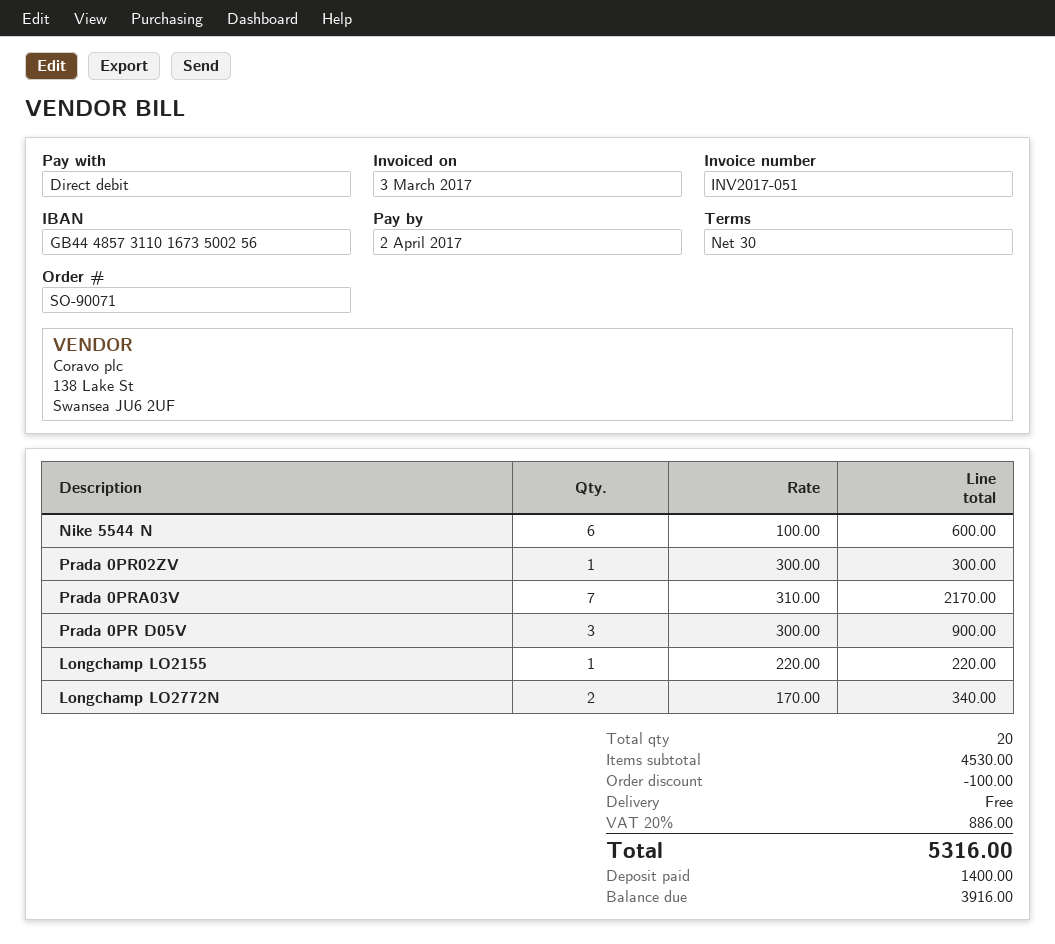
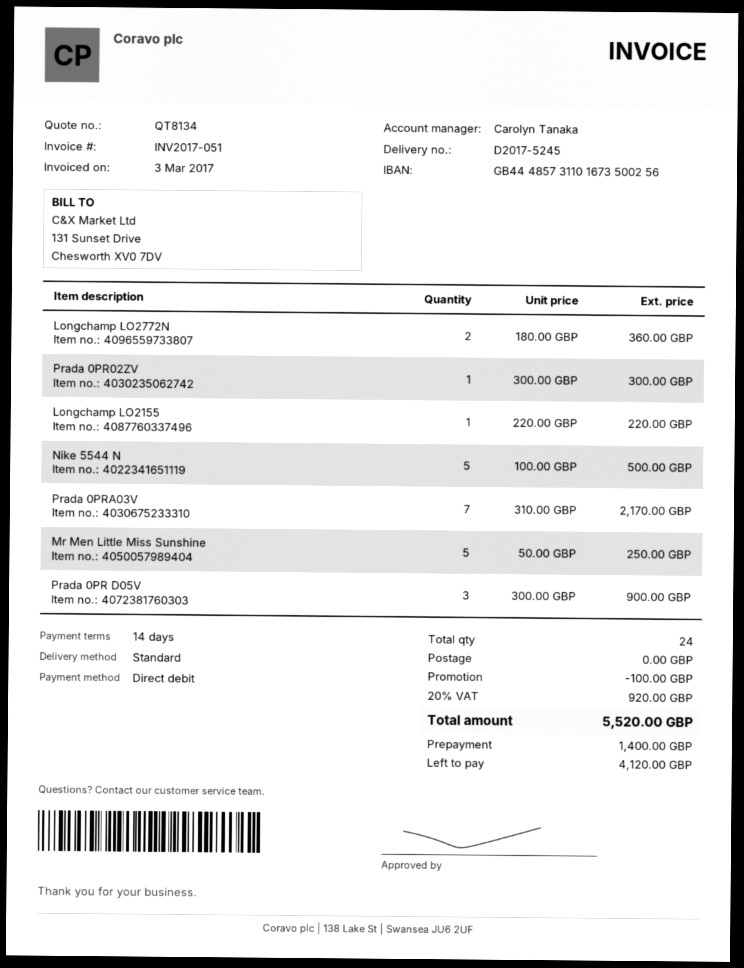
payment terms: 30 days -> 14 days
Nike 5544 N: 6 x 100.00 = 600.00 -> 5 x 100.00 = 500.00
Longchamp LO2772N: 2 x 170.00 = 340.00 -> 2 x 180.00 = 360.00
Mr Men Little Miss Sunshine: none -> 5 x 50.00 = 250.00
total quantity: 20 -> 24
tax: 20% = 886.00 -> 20% = 920.00
total: 5316.00 -> 5520.00
balance: 3916.00 -> 4120.00

